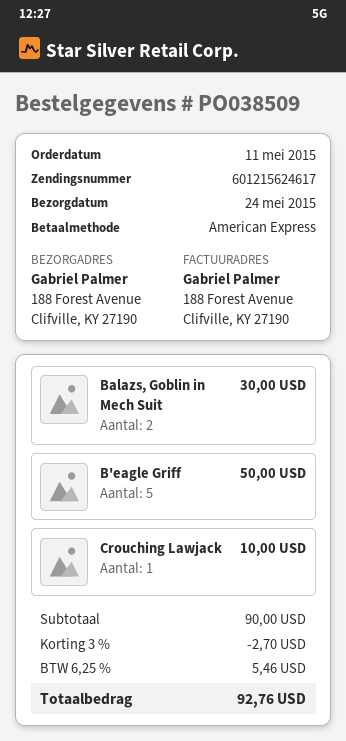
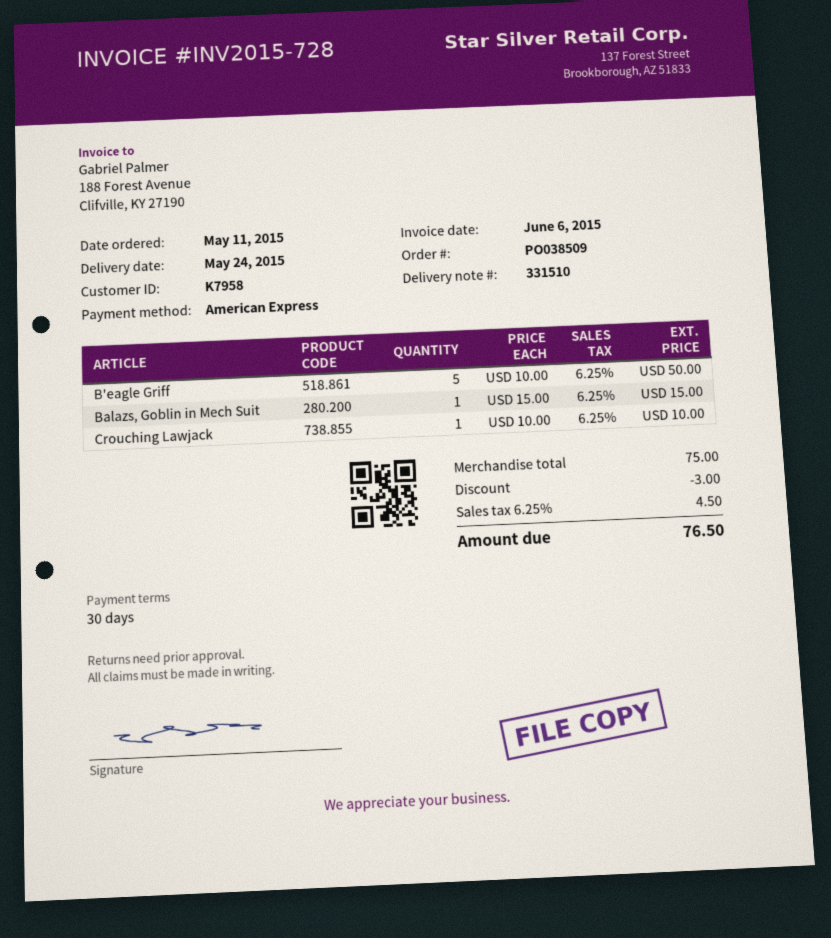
Balazs, Goblin in Mech Suit: 2 for 30.00 -> 1 for 15.00
subtotal: 90.00 -> 75.00
discount: 2.70 -> 3.00
tax: 6.25% = 5.46 -> 6.25% = 4.50
total: 92.76 -> 76.50

